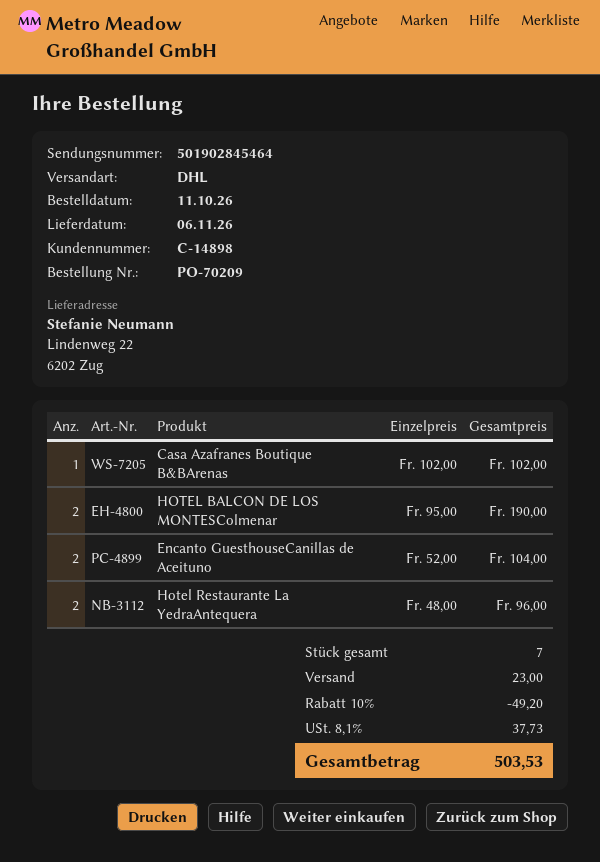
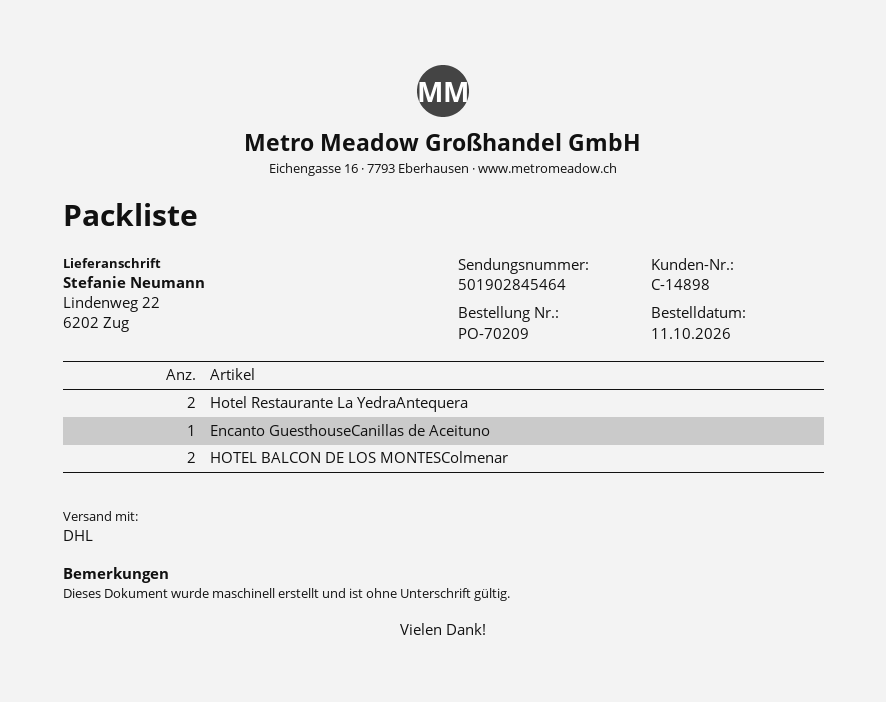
Casa Azafranes Boutique B&BArenas: 1 -> none
Encanto GuesthouseCanillas de Aceituno: 2 -> 1

